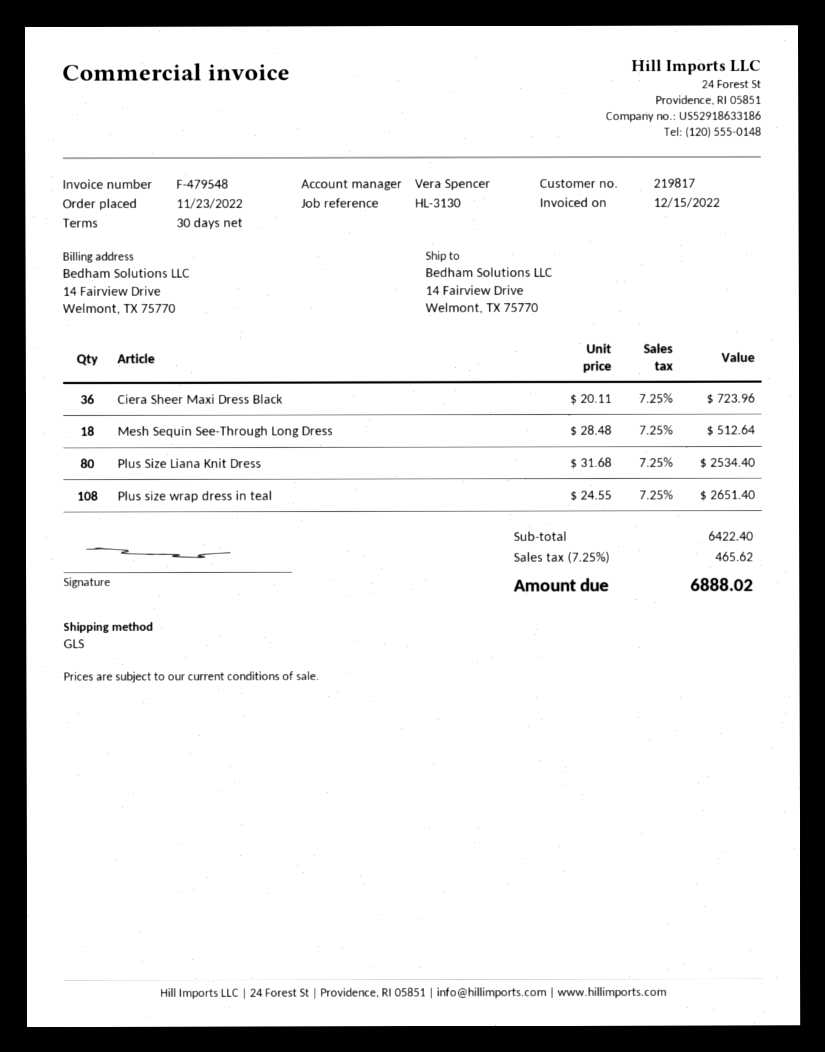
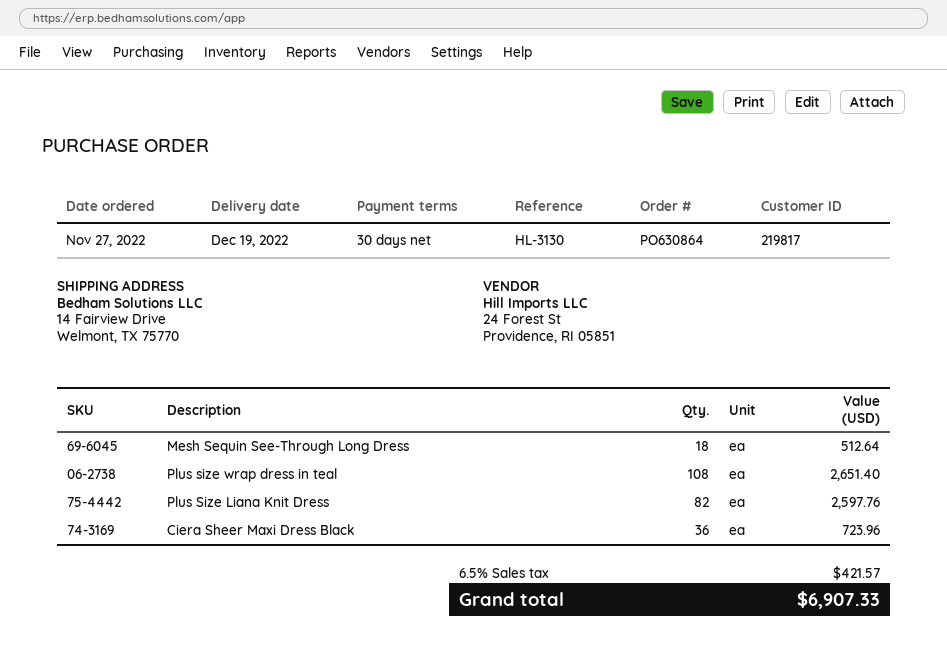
order date: 2022-11-23 -> 2022-11-27
Plus Size Liana Knit Dress: 80 for 2534.40 -> 82 for 2597.76
tax: 7.25% = 465.62 -> 6.5% = 421.57
total: 6888.02 -> 6907.33

